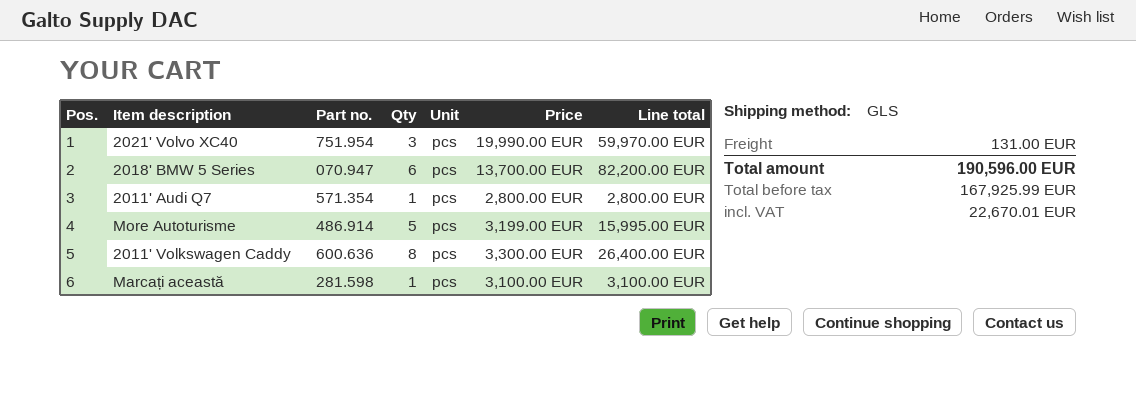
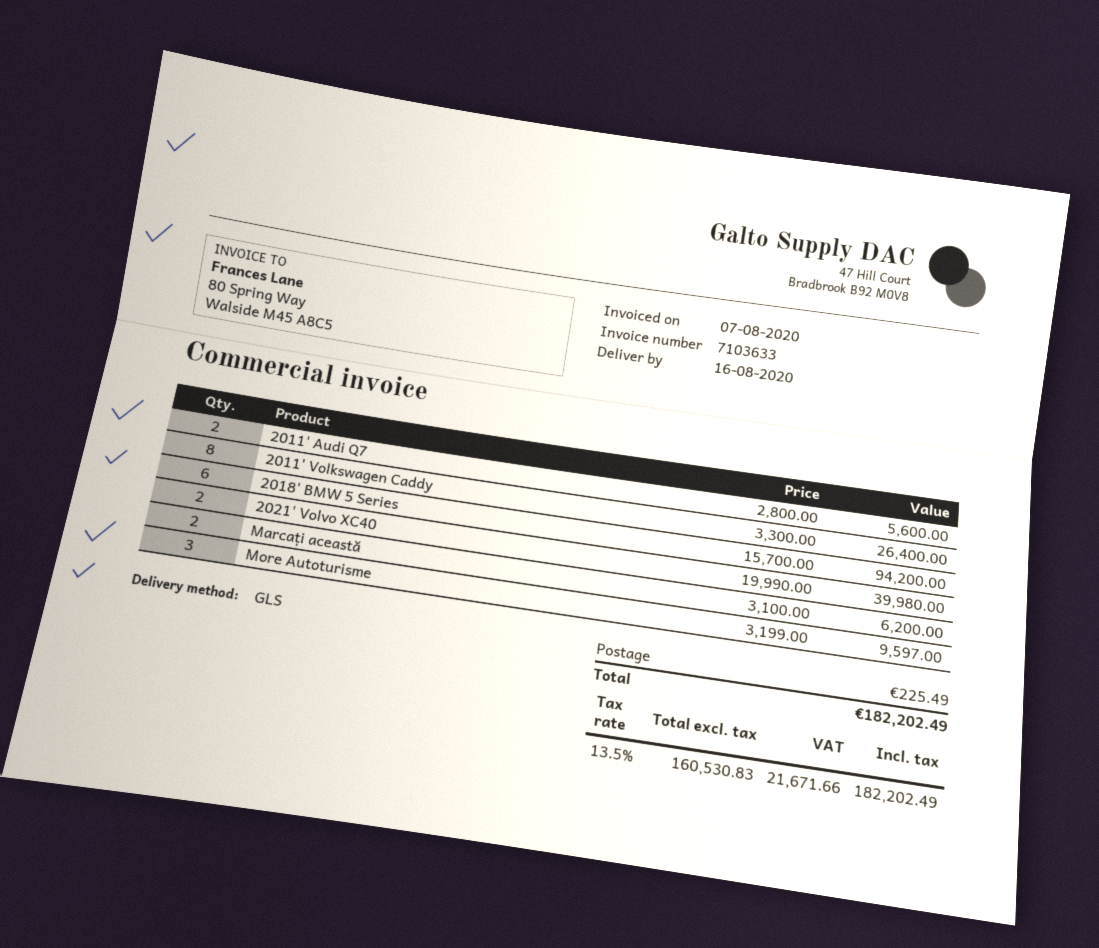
2021' Volvo XC40: 3 x 19990.00 = 59970.00 -> 2 x 19990.00 = 39980.00
2018' BMW 5 Series: 6 x 13700.00 = 82200.00 -> 6 x 15700.00 = 94200.00
2011' Audi Q7: 1 x 2800.00 = 2800.00 -> 2 x 2800.00 = 5600.00
More Autoturisme: 5 x 3199.00 = 15995.00 -> 3 x 3199.00 = 9597.00
Marcați această: 1 x 3100.00 = 3100.00 -> 2 x 3100.00 = 6200.00
shipping: 131.00 -> 225.49
net: 167925.99 -> 160530.83
tax: 22670.01 -> 21671.66
total: 190596.00 -> 182202.49

